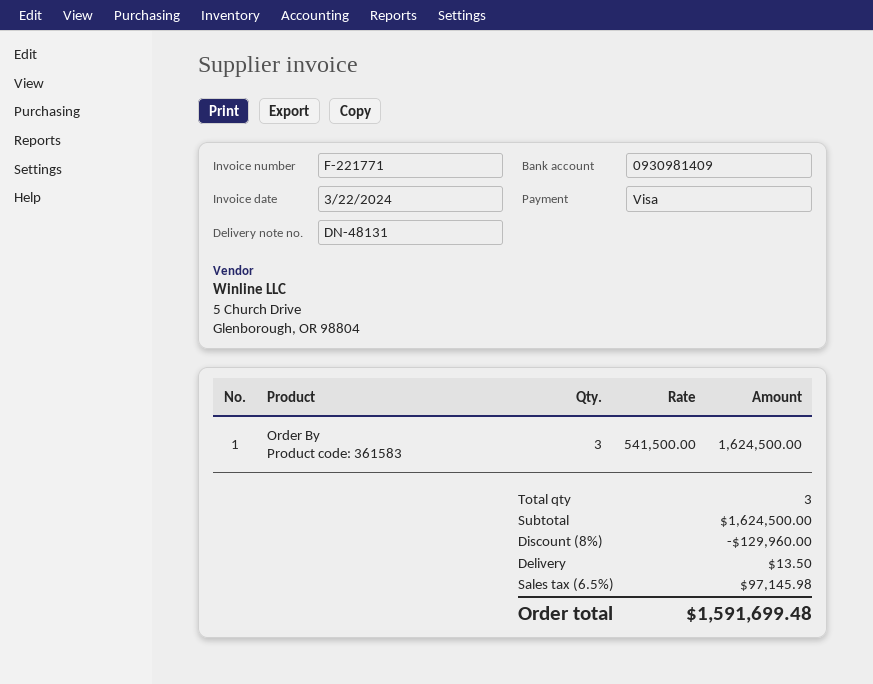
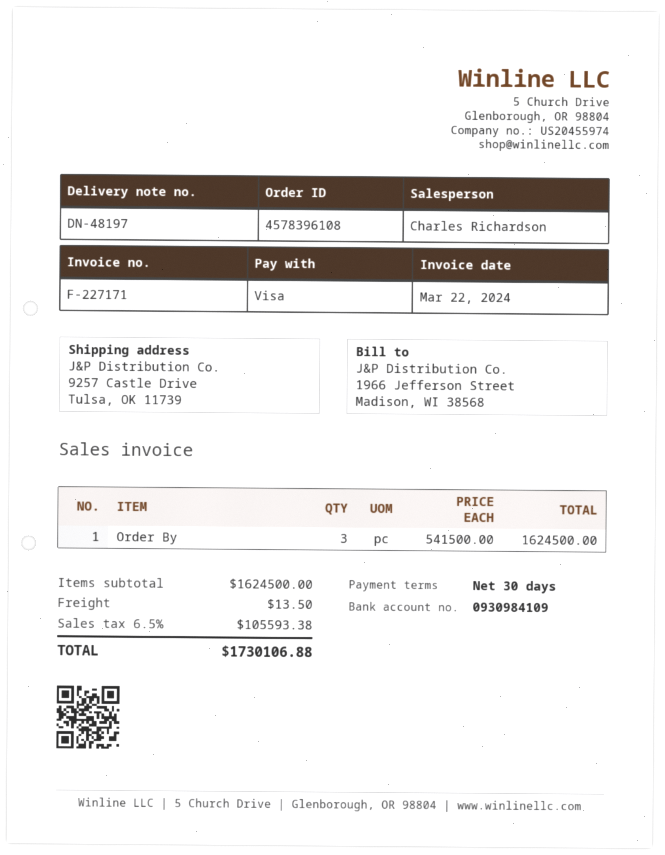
delivery note number: DN-48131 -> DN-48197
invoice number: F-221771 -> F-227171
bank account: 0930981409 -> 0930984109
discount: 8% = 129960.00 -> none
tax: 6.5% = 97145.98 -> 6.5% = 105593.38
total: 1591699.48 -> 1730106.88

